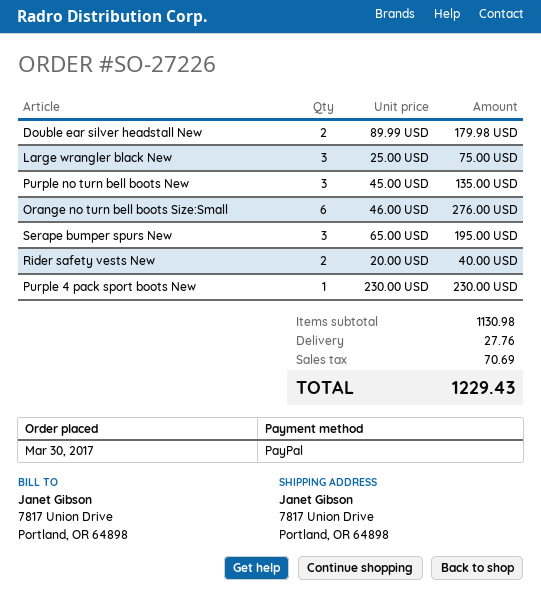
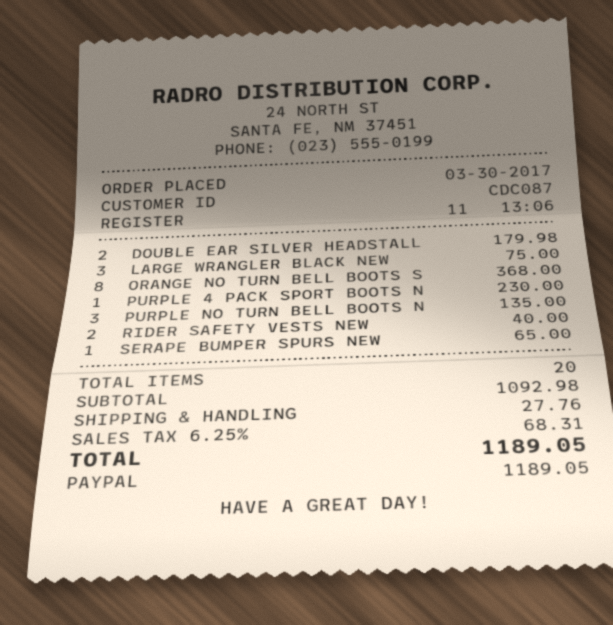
Orange no turn bell boots Size:Small: 6 for 276.00 -> 8 for 368.00
Serape bumper spurs New: 3 for 195.00 -> 1 for 65.00
subtotal: 1130.98 -> 1092.98
tax: 70.69 -> 68.31
total: 1229.43 -> 1189.05

